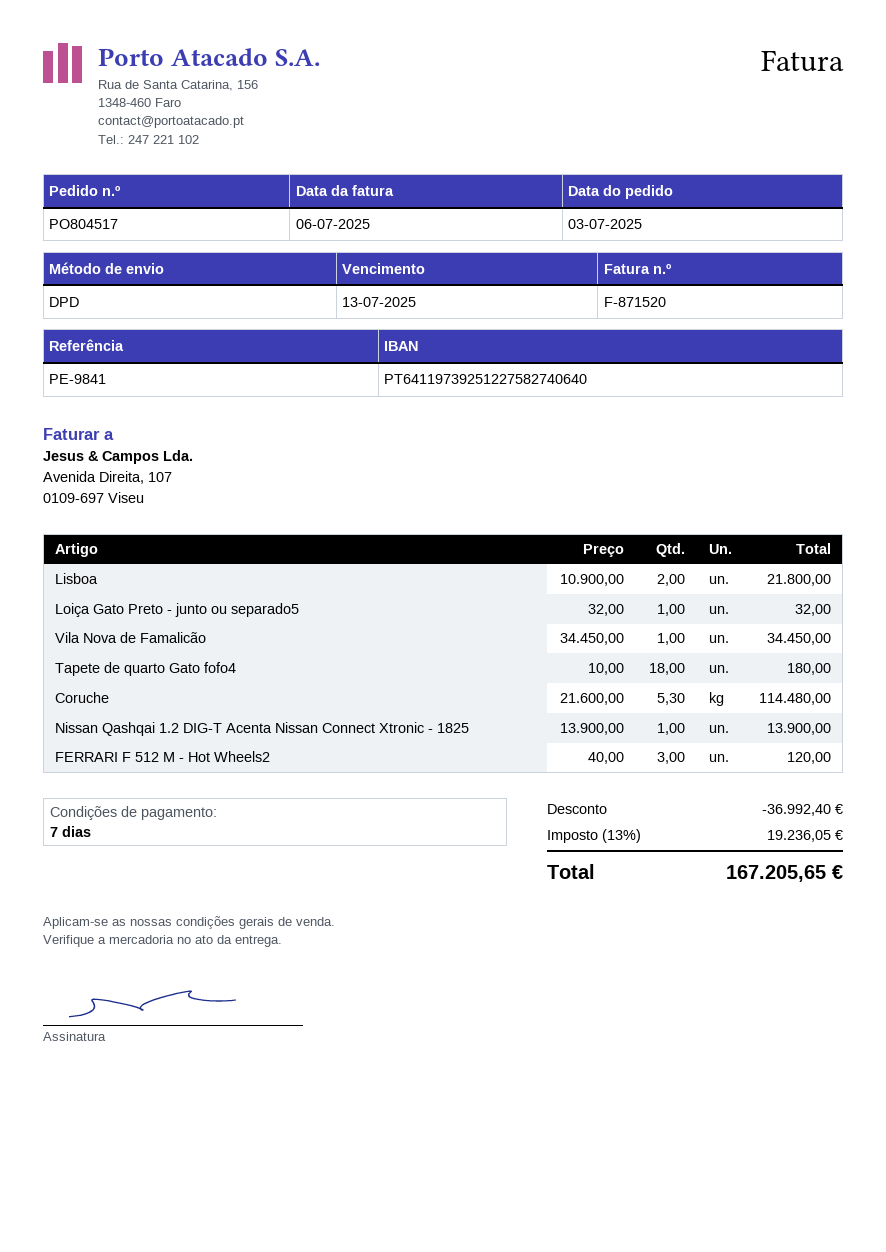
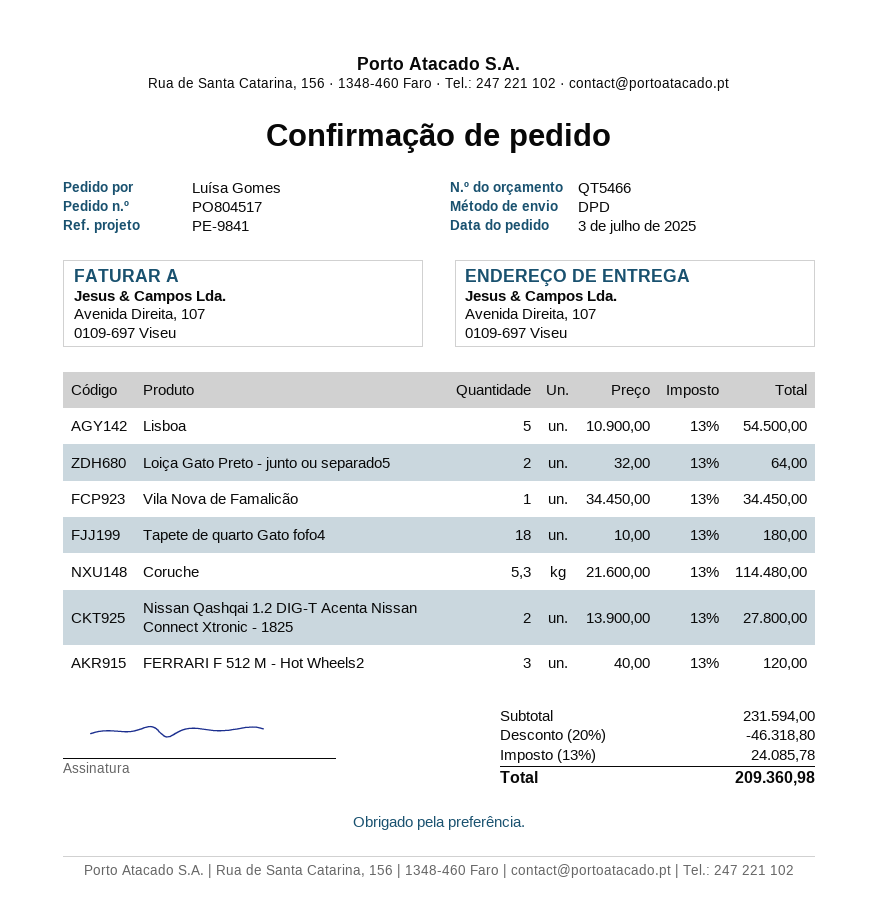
Lisboa: 2 x 10900.00 = 21800.00 -> 5 x 10900.00 = 54500.00
Loiça Gato Preto - junto ou separado5: 1 x 32.00 = 32.00 -> 2 x 32.00 = 64.00
Nissan Qashqai 1.2 DIG-T Acenta Nissan Connect Xtronic - 1825: 1 x 13900.00 = 13900.00 -> 2 x 13900.00 = 27800.00
discount: 36992.40 -> 46318.80
tax: 13% = 19236.05 -> 13% = 24085.78
total: 167205.65 -> 209360.98

